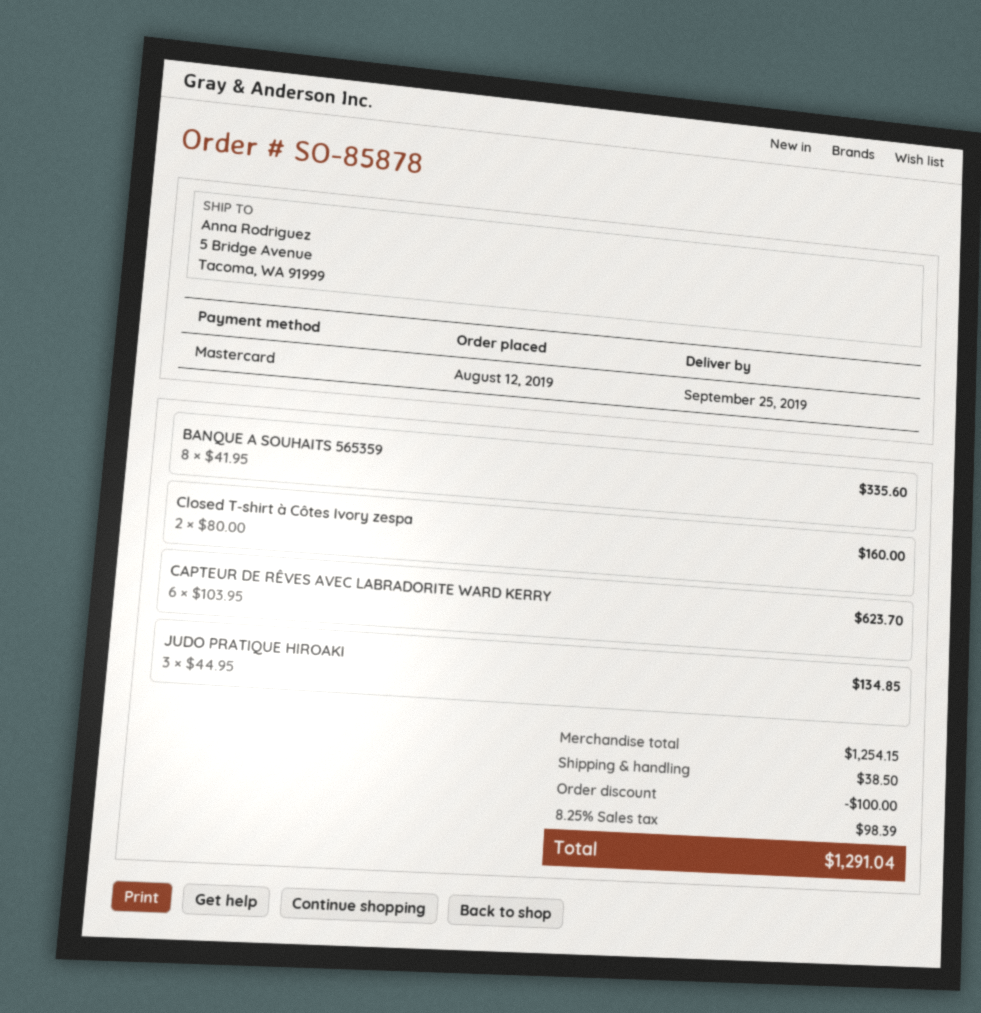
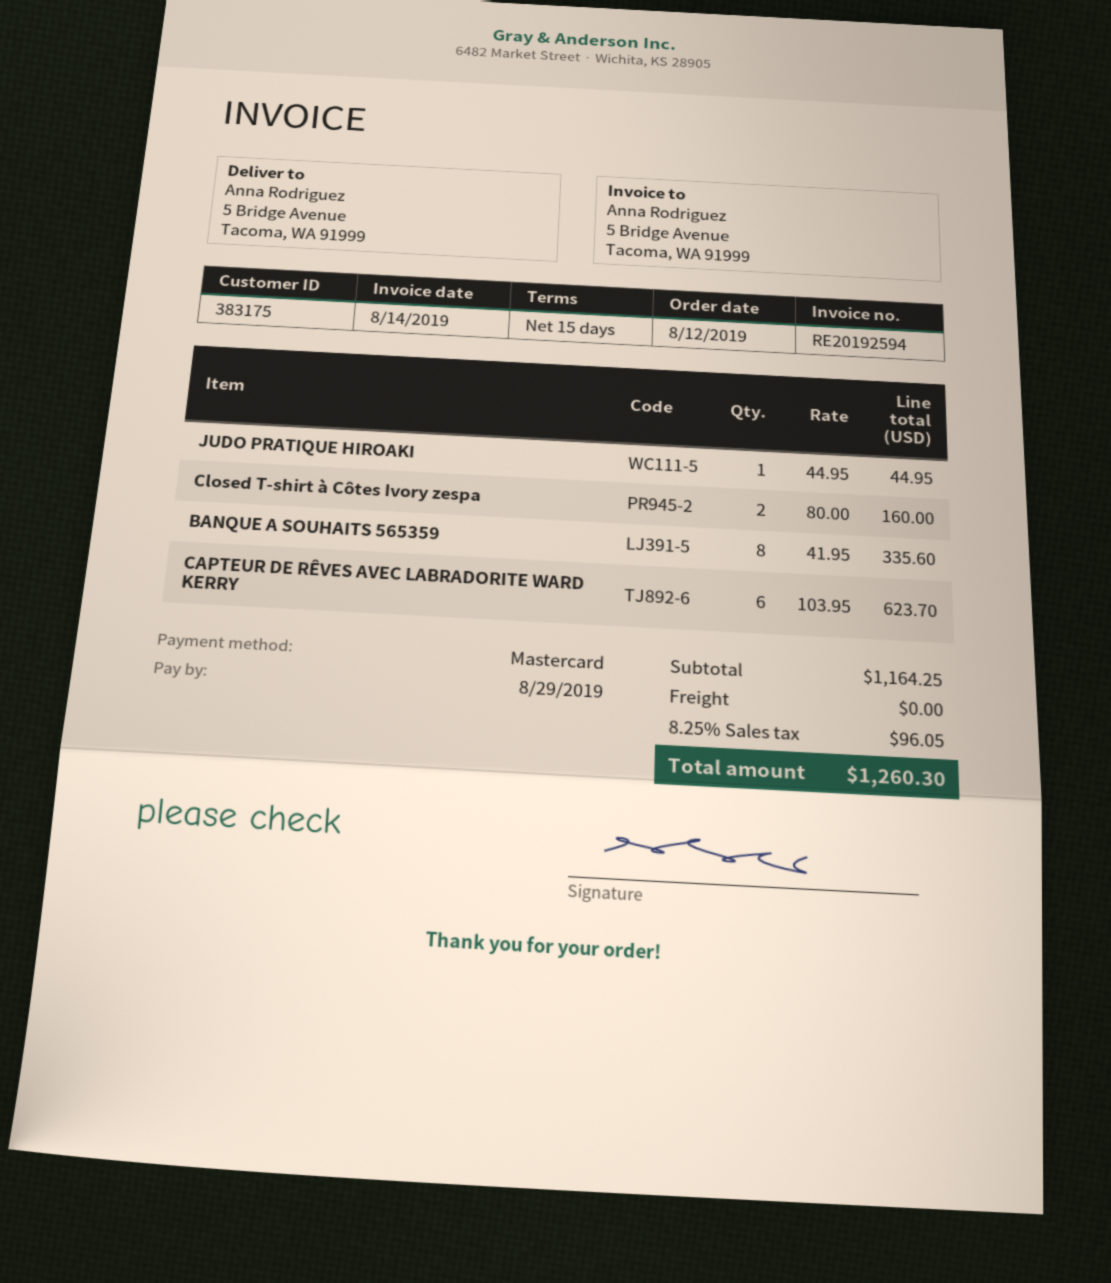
JUDO PRATIQUE HIROAKI: 3 x 44.95 = 134.85 -> 1 x 44.95 = 44.95
subtotal: 1254.15 -> 1164.25
discount: 100.00 -> none
shipping: 38.50 -> 0.00
tax: 8.25% = 98.39 -> 8.25% = 96.05
total: 1291.04 -> 1260.30

